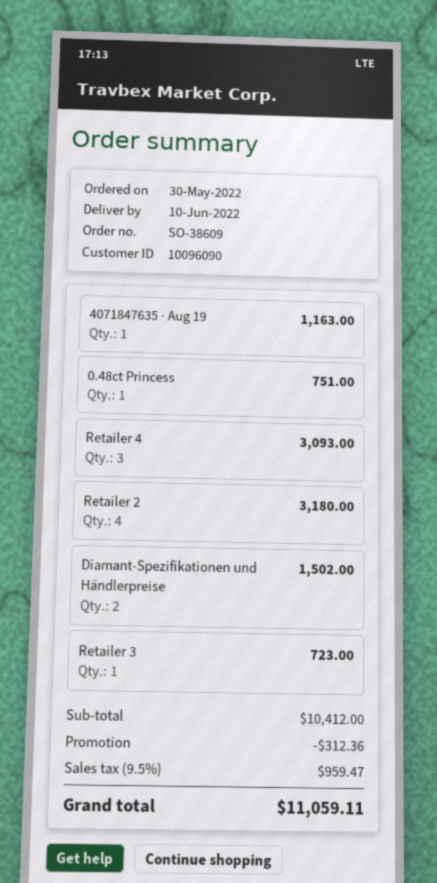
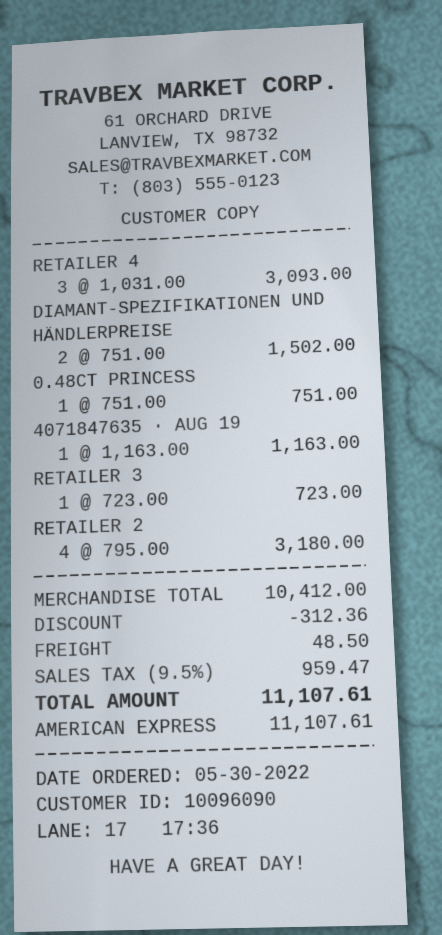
shipping: none -> 48.50
total: 11059.11 -> 11107.61

